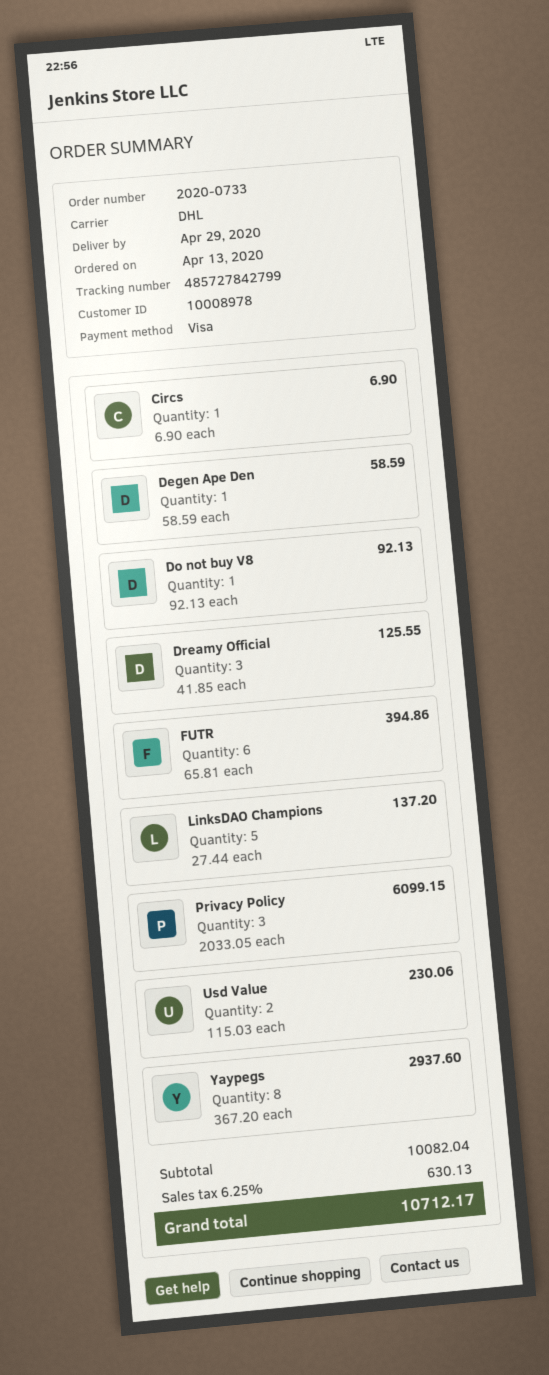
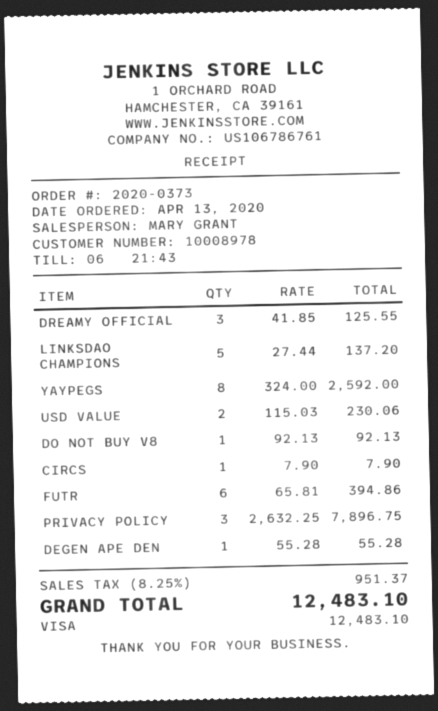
order number: 2020-0733 -> 2020-0373
Circs: 1 x 6.90 = 6.90 -> 1 x 7.90 = 7.90
Degen Ape Den: 1 x 58.59 = 58.59 -> 1 x 55.28 = 55.28
Privacy Policy: 3 x 2033.05 = 6099.15 -> 3 x 2632.25 = 7896.75
Yaypegs: 8 x 367.20 = 2937.60 -> 8 x 324.00 = 2592.00
tax: 6.25% = 630.13 -> 8.25% = 951.37
total: 10712.17 -> 12483.10

